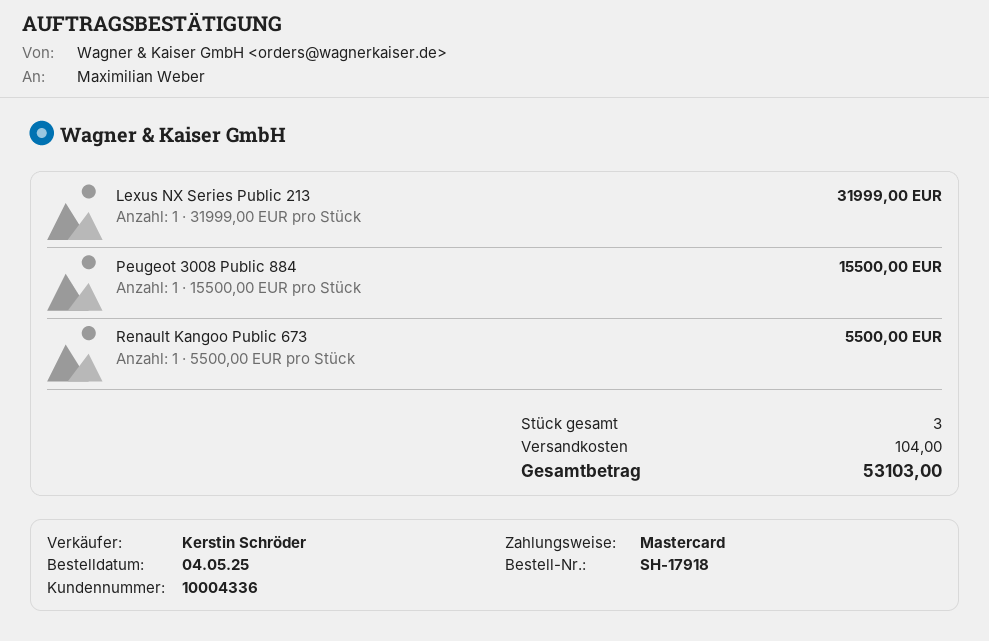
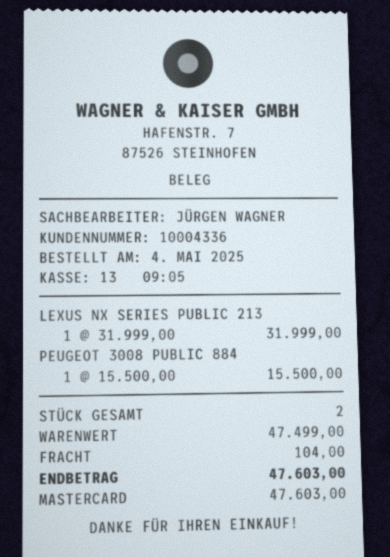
sales rep: Kerstin Schröder -> JÜRGEN WAGNER
Renault Kangoo Public 673: 1 x 5500.00 = 5500.00 -> none
total quantity: 3 -> 2
total: 53103.00 -> 47603.00

